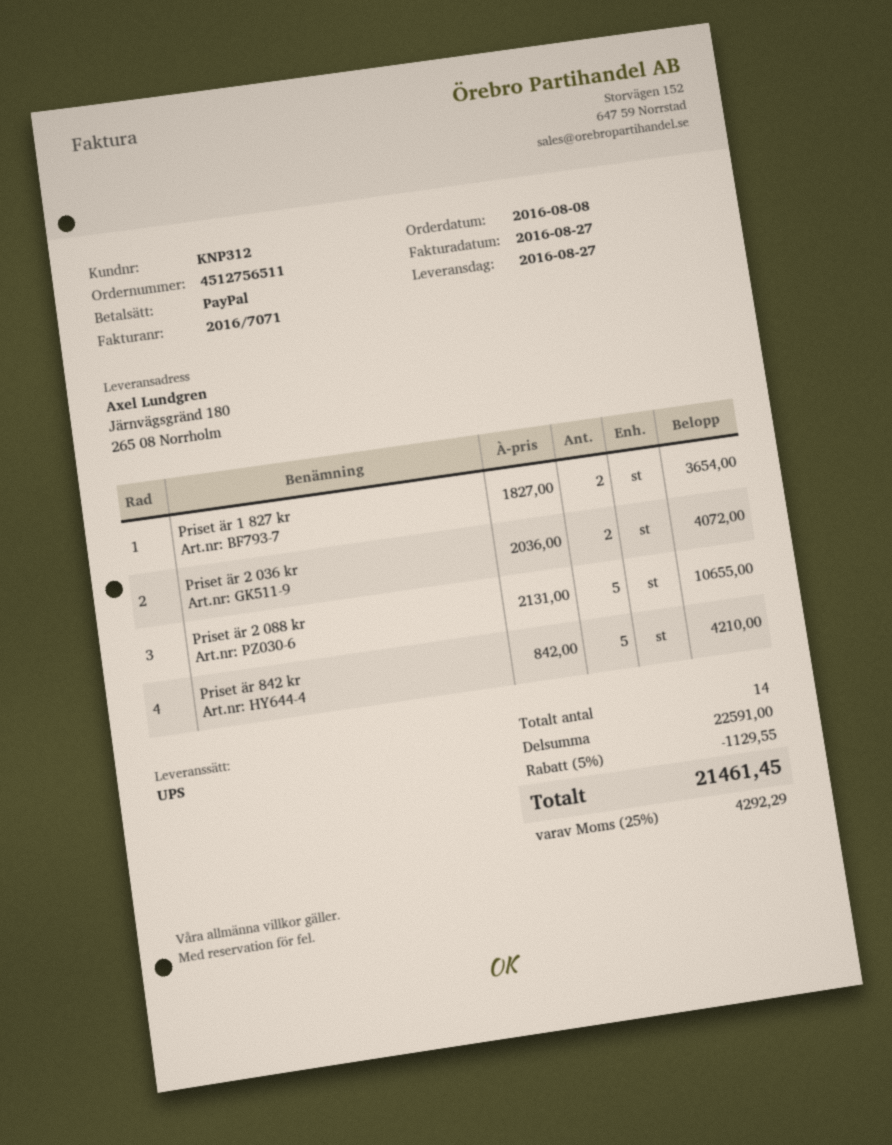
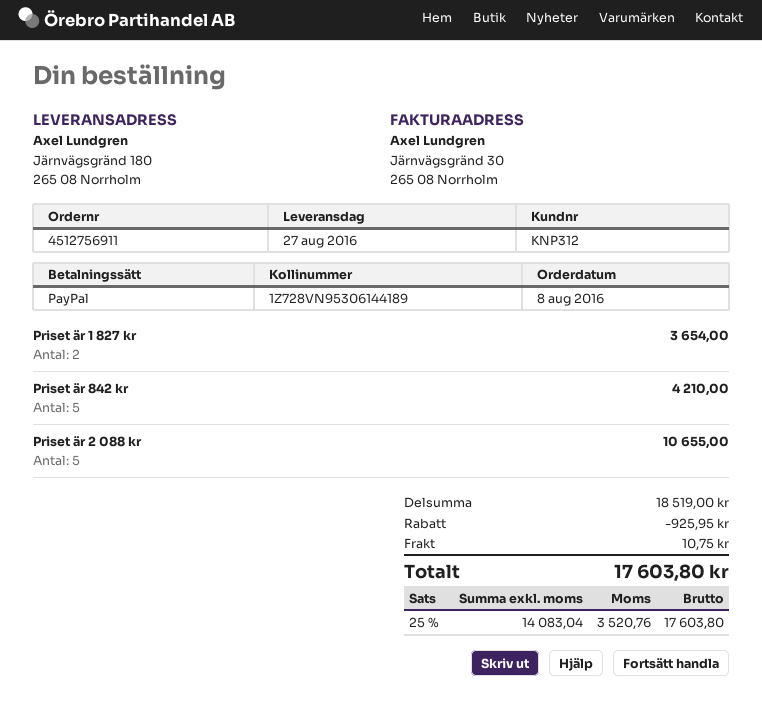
order number: 4512756511 -> 4512756911
Priset är 2 036 kr: 2 for 4072.00 -> none
subtotal: 22591.00 -> 18519.00
discount: 1129.55 -> 925.95
shipping: none -> 10.75
tax: 25% = 4292.29 -> 25% = 3520.76
total: 21461.45 -> 17603.80

